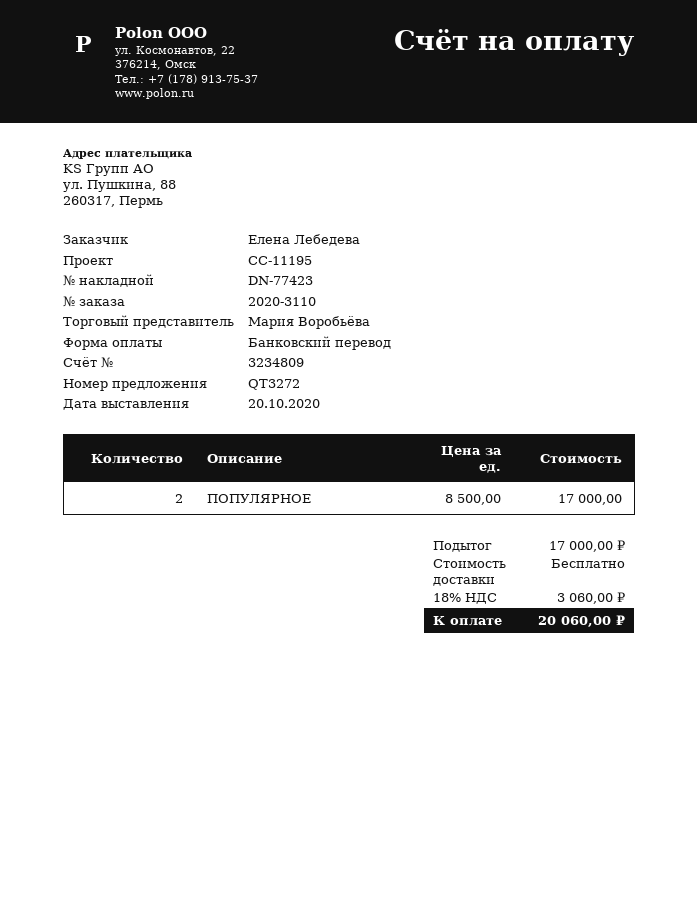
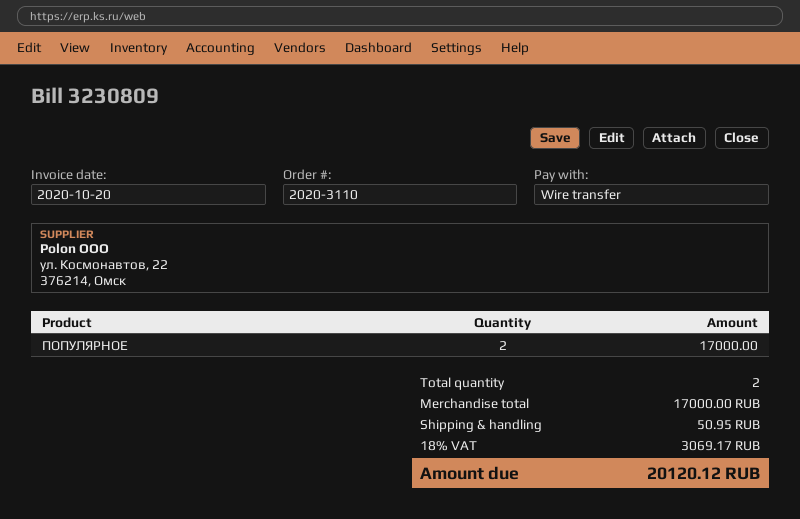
invoice number: 3234809 -> 3230809
shipping: 0.00 -> 50.95
tax: 18% = 3060.00 -> 18% = 3069.17
total: 20060.00 -> 20120.12

